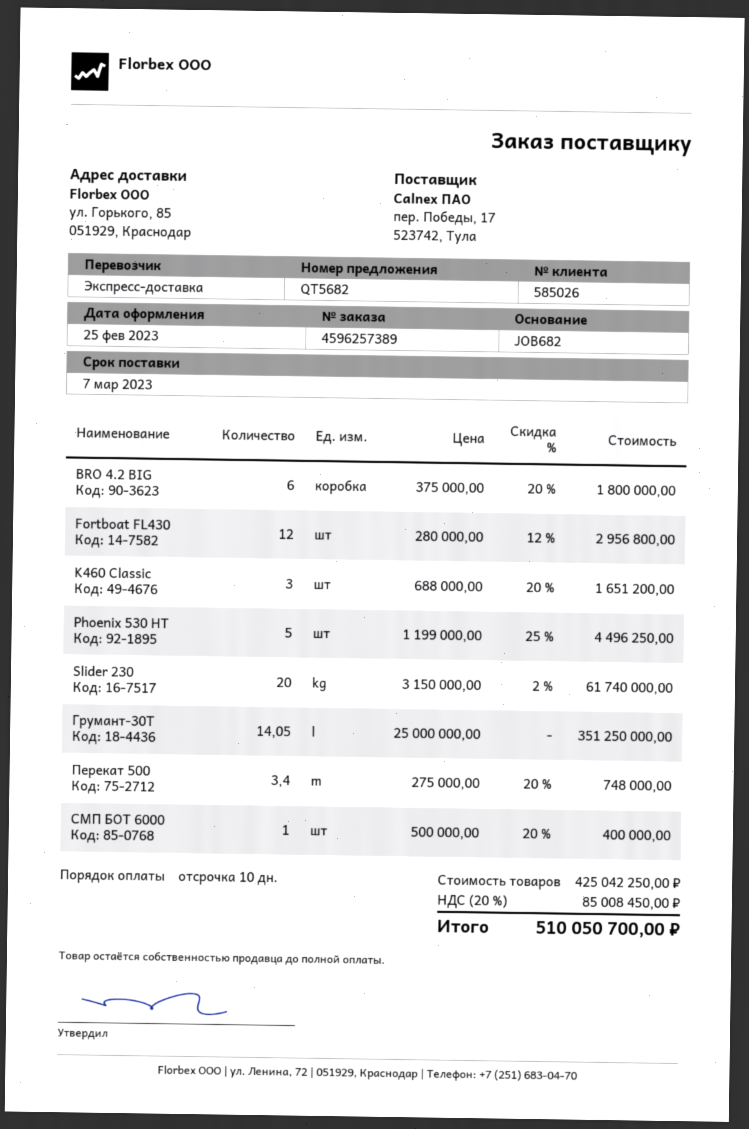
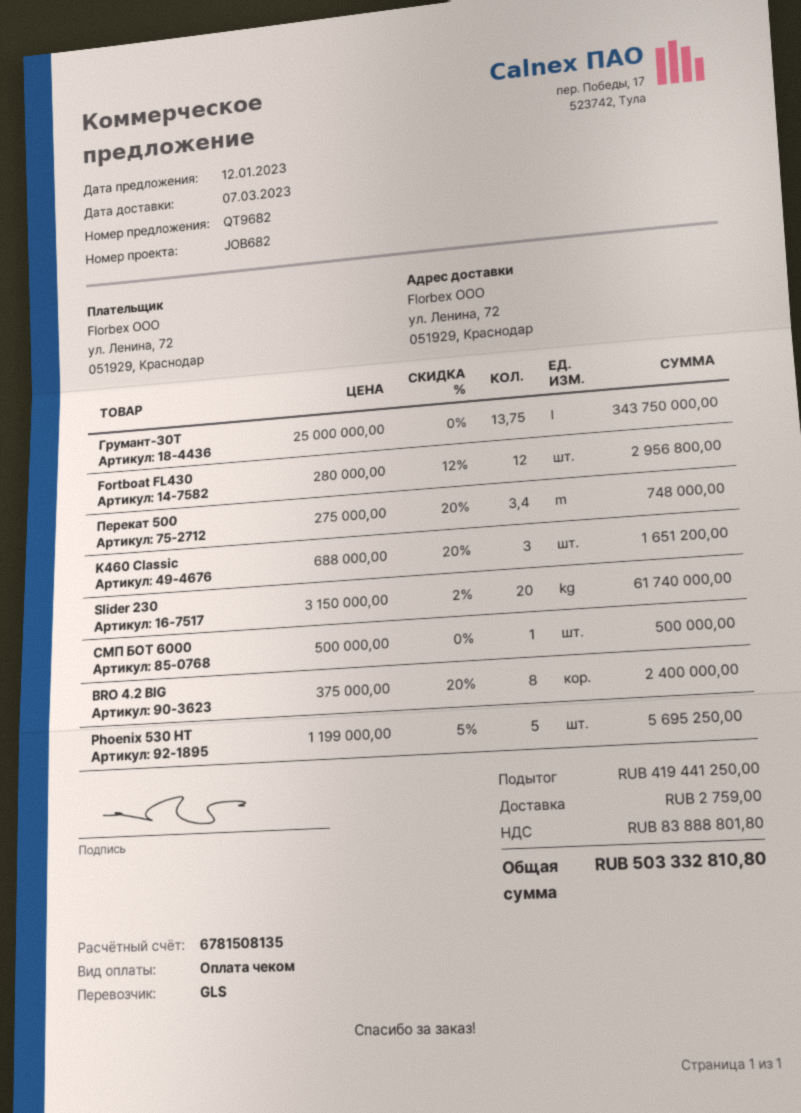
quote number: QT5682 -> QT9682
shipping method: express -> GLS
ship to: ул. Горького, 85, 051929, Краснодар -> ул. Ленина, 72, 051929, Краснодар
BRO 4.2 BIG: 6 x 375000.00 - 20% = 1800000.00 -> 8 x 375000.00 - 20% = 2400000.00
Phoenix 530 HT: 5 x 1199000.00 - 25% = 4496250.00 -> 5 x 1199000.00 - 5% = 5695250.00
Грумант-30Т: 14.05 x 25000000.00 = 351250000.00 -> 13.75 x 25000000.00 = 343750000.00
СМП БОТ 6000: 1 x 500000.00 - 20% = 400000.00 -> 1 x 500000.00 = 500000.00
subtotal: 425042250.00 -> 419441250.00
shipping: none -> 2759.00
tax: 85008450.00 -> 83888801.80
total: 510050700.00 -> 503332810.80

